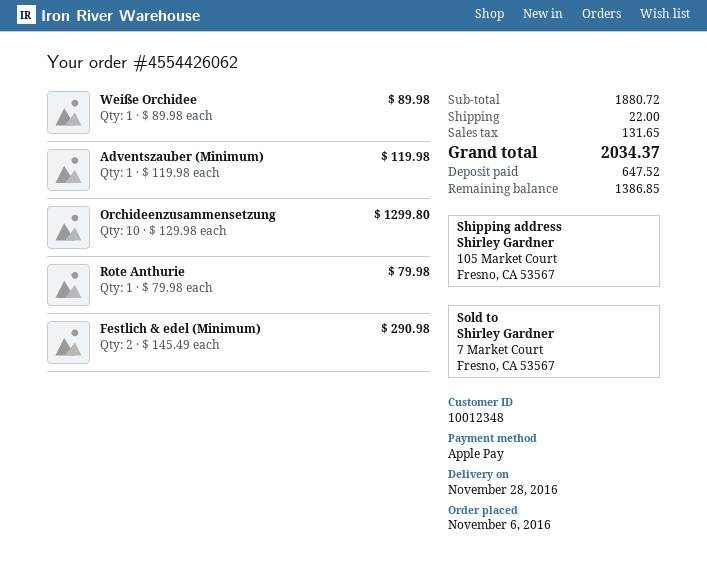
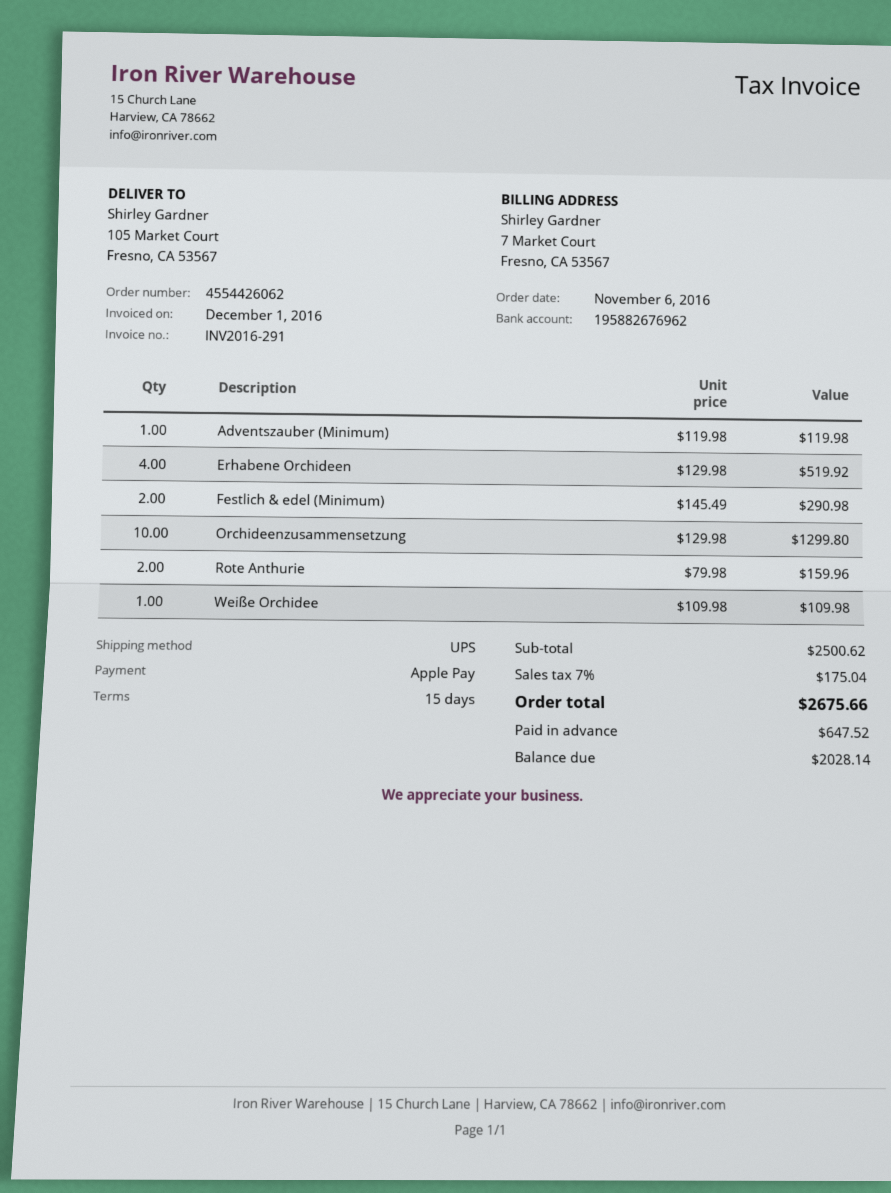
Weiße Orchidee: 1 x 89.98 = 89.98 -> 1 x 109.98 = 109.98
Rote Anthurie: 1 x 79.98 = 79.98 -> 2 x 79.98 = 159.96
Erhabene Orchideen: none -> 4 x 129.98 = 519.92
subtotal: 1880.72 -> 2500.62
shipping: 22.00 -> none
tax: 131.65 -> 175.04
total: 2034.37 -> 2675.66
balance: 1386.85 -> 2028.14

